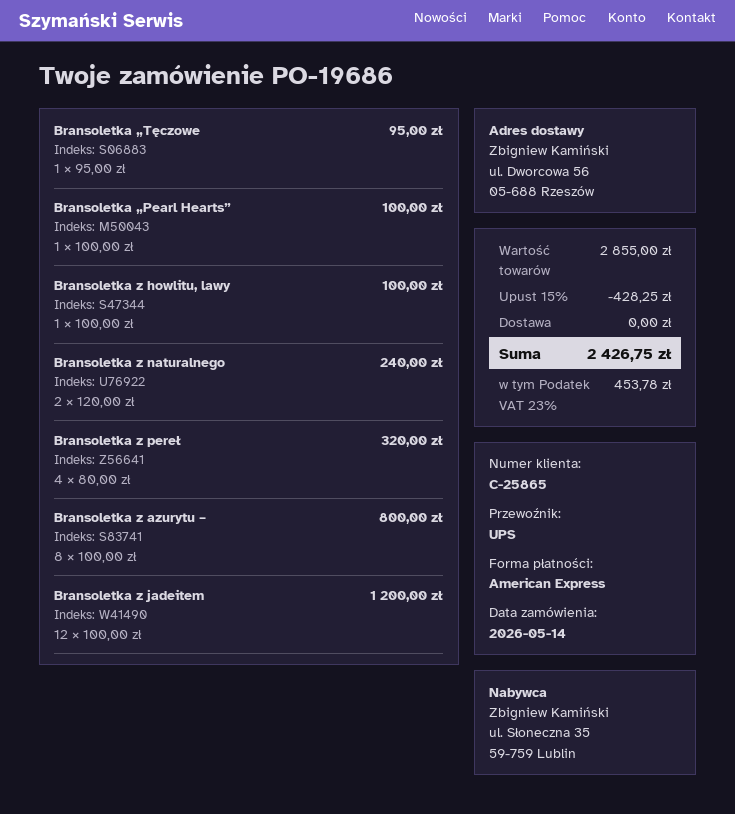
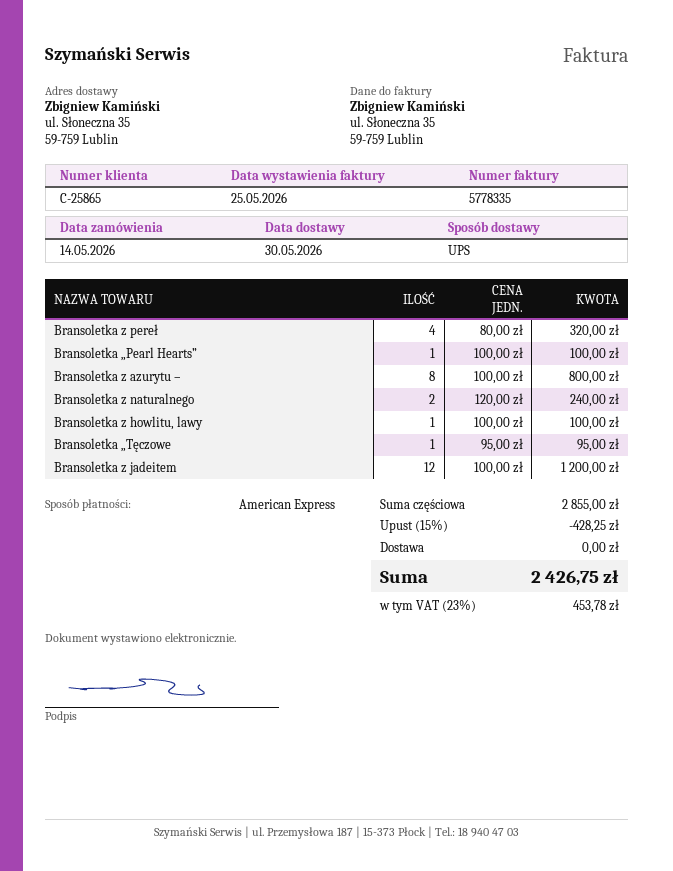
ship to: ul. Dworcowa 56, 05-688 Rzeszów -> ul. Słoneczna 35, 59-759 Lublin

